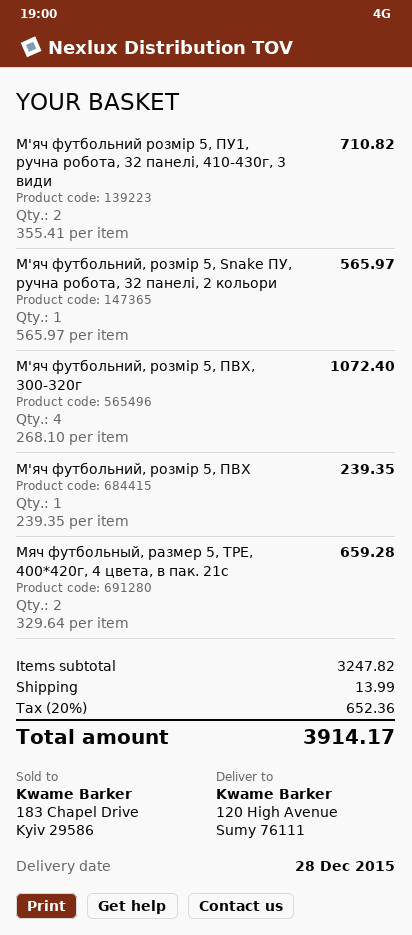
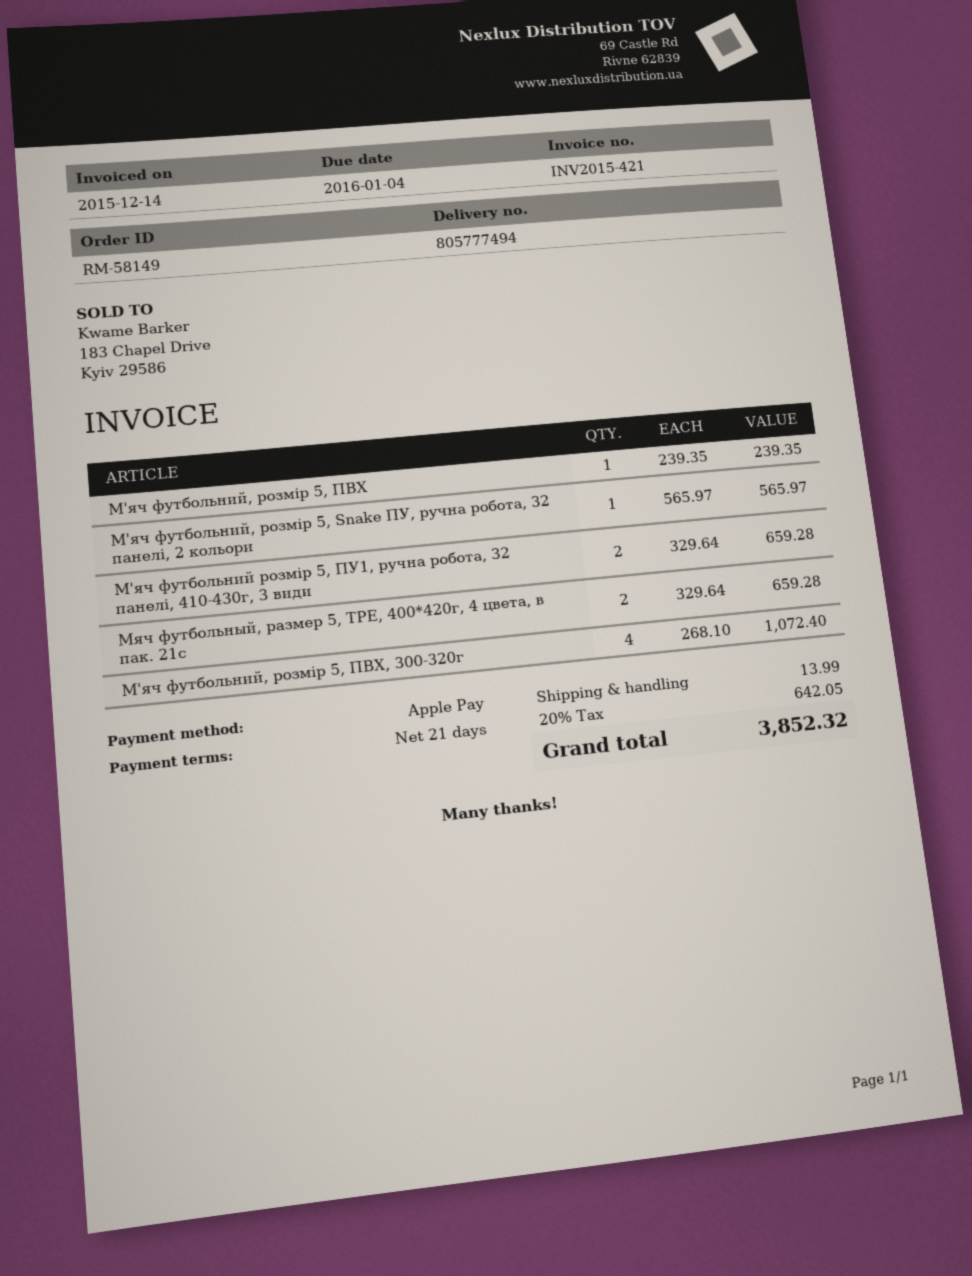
М'яч футбольний розмір 5, ПУ1, ручна робота, 32 панелі, 410-430г, 3 види: 2 x 355.41 = 710.82 -> 2 x 329.64 = 659.28
tax: 20% = 652.36 -> 20% = 642.05
total: 3914.17 -> 3852.32

